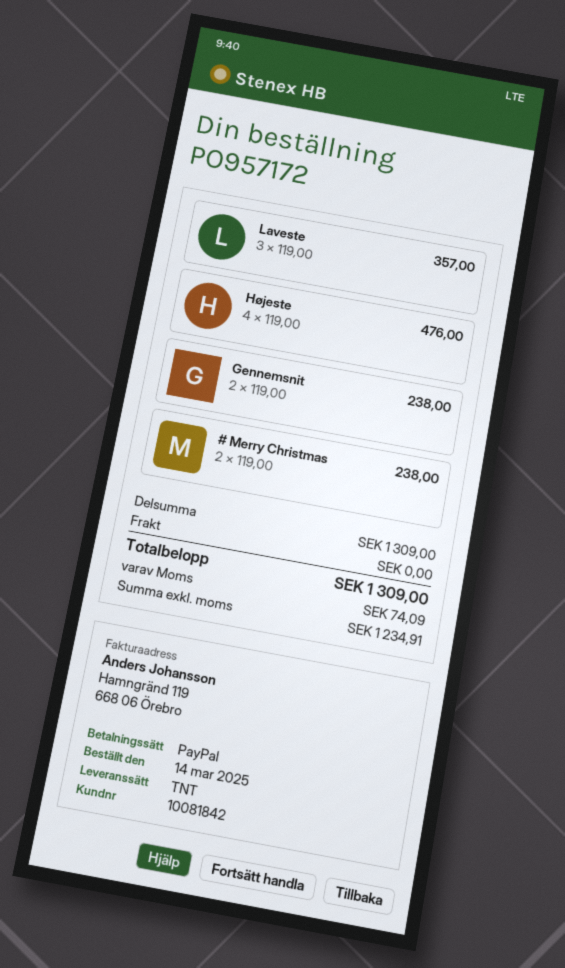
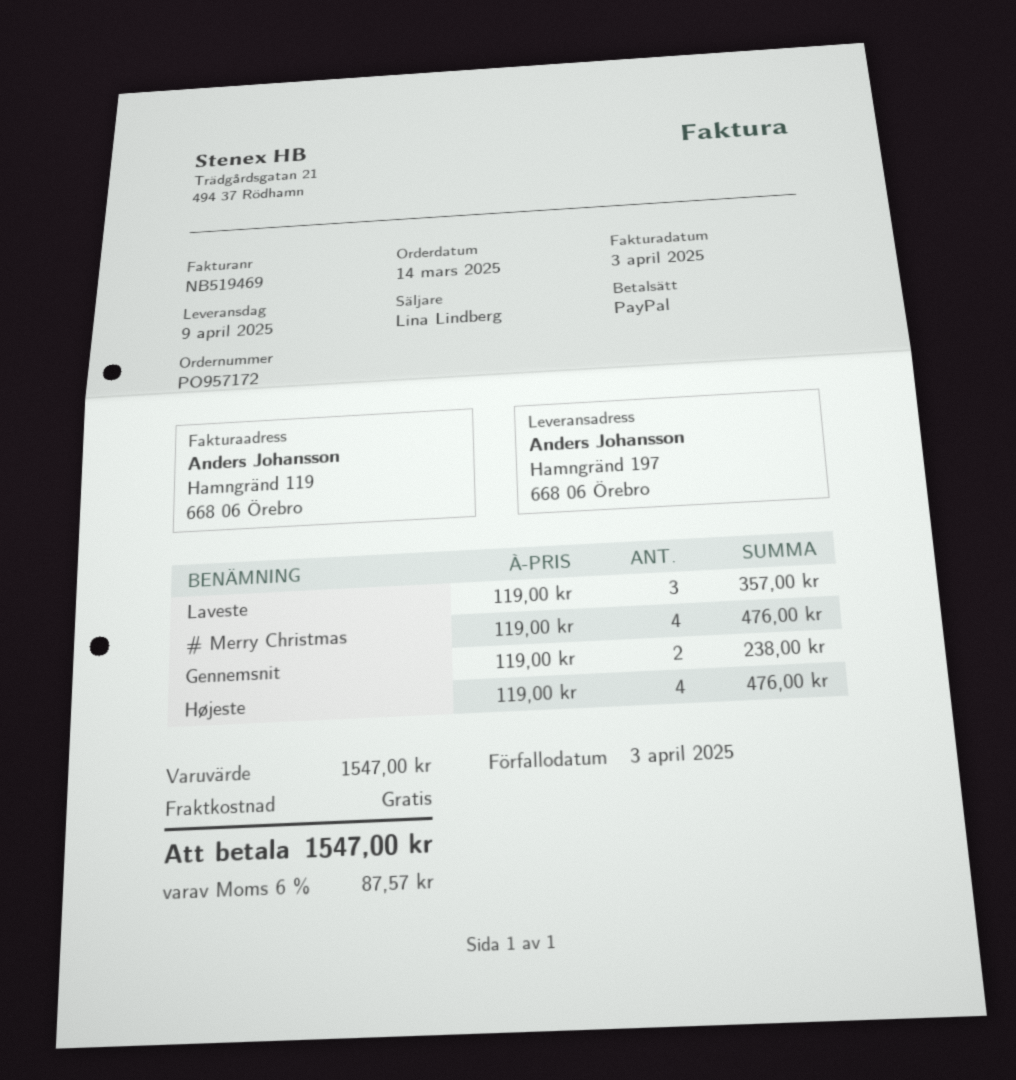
# Merry Christmas: 2 x 119.00 = 238.00 -> 4 x 119.00 = 476.00
subtotal: 1309.00 -> 1547.00
tax: 74.09 -> 87.57
total: 1309.00 -> 1547.00

